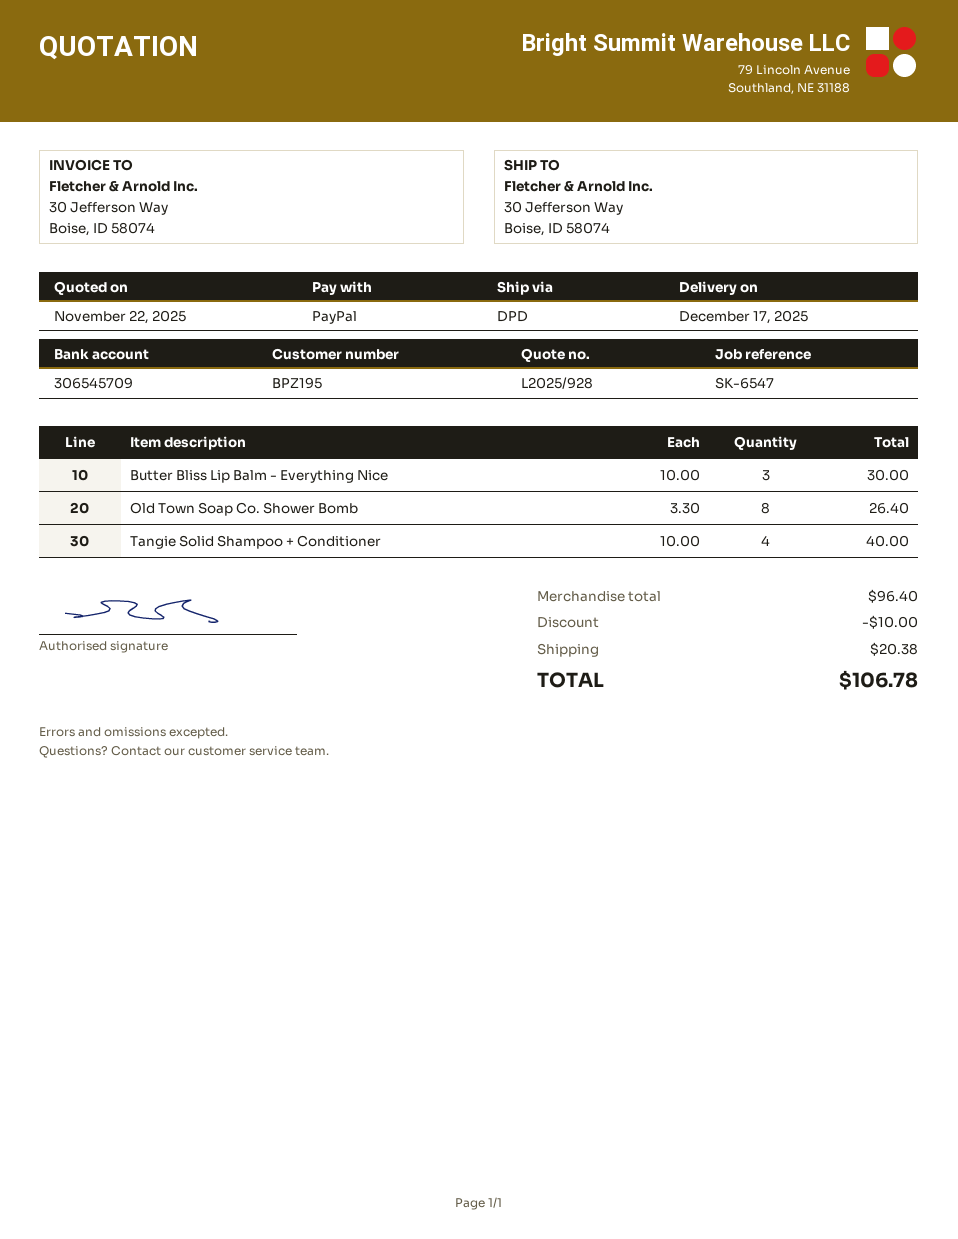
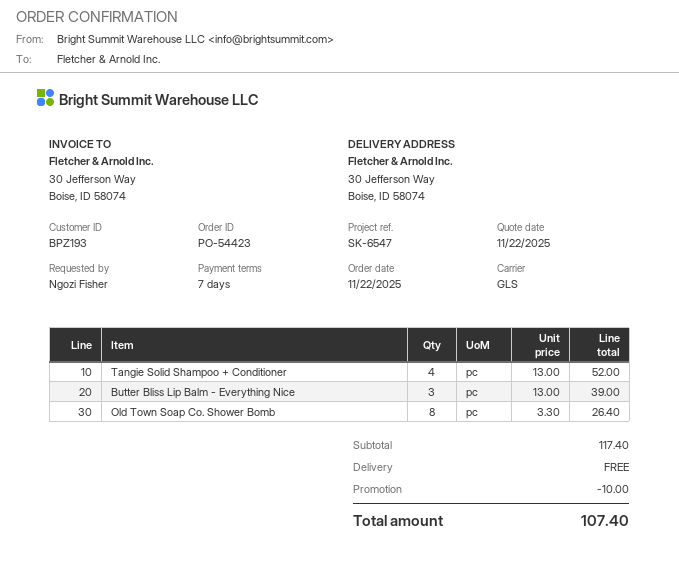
customer number: BPZ195 -> BPZ193
shipping method: DPD -> GLS
Butter Bliss Lip Balm - Everything Nice: 3 x 10.00 = 30.00 -> 3 x 13.00 = 39.00
Tangie Solid Shampoo + Conditioner: 4 x 10.00 = 40.00 -> 4 x 13.00 = 52.00
subtotal: 96.40 -> 117.40
shipping: 20.38 -> 0.00
total: 106.78 -> 107.40

